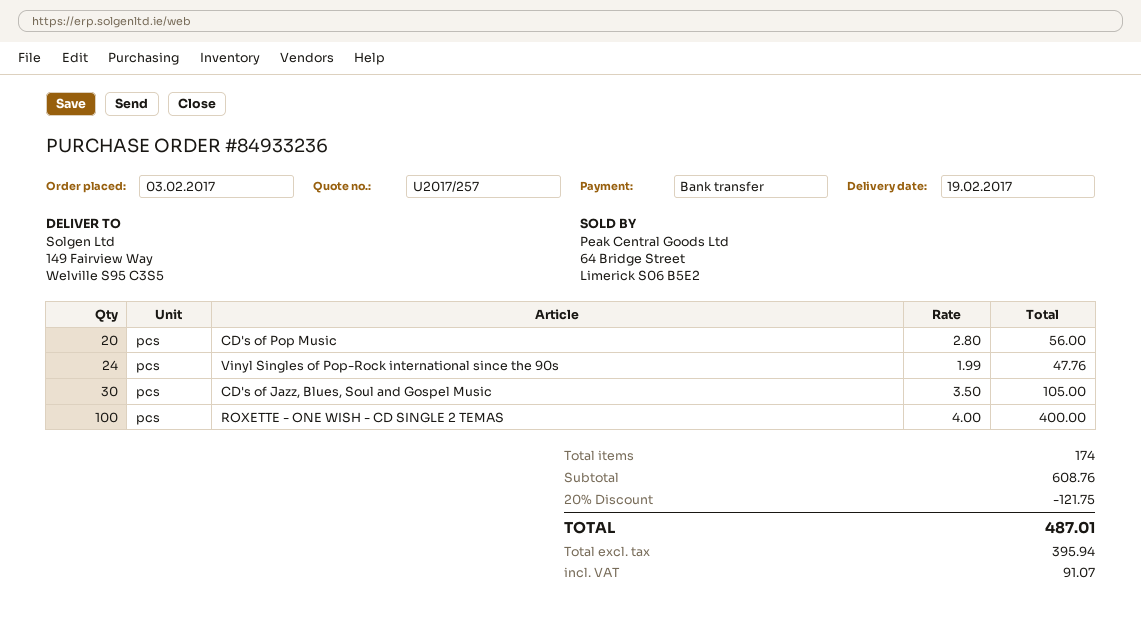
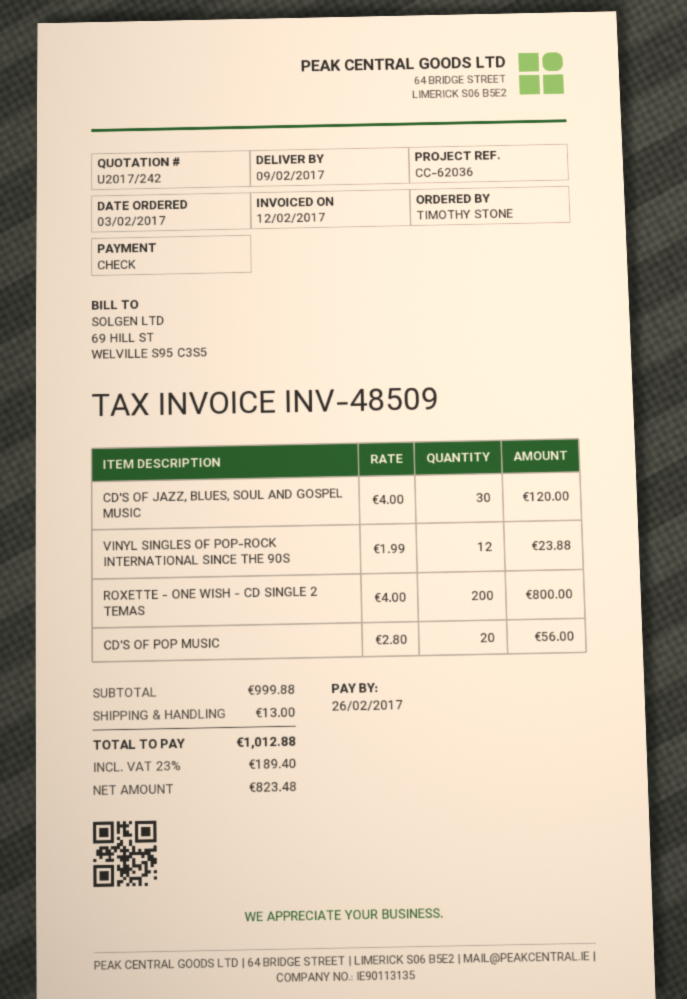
quote number: U2017/257 -> U2017/242
delivery date: 2017-02-19 -> 2017-02-09
payment method: bank transfer -> cheque
Vinyl Singles of Pop-Rock international since the 90s: 24 x 1.99 = 47.76 -> 12 x 1.99 = 23.88
CD's of Jazz, Blues, Soul and Gospel Music: 30 x 3.50 = 105.00 -> 30 x 4.00 = 120.00
ROXETTE - ONE WISH - CD SINGLE 2 TEMAS: 100 x 4.00 = 400.00 -> 200 x 4.00 = 800.00
subtotal: 608.76 -> 999.88
discount: 20% = 121.75 -> none
shipping: none -> 13.00
net: 395.94 -> 823.48
tax: 91.07 -> 189.40
total: 487.01 -> 1012.88

